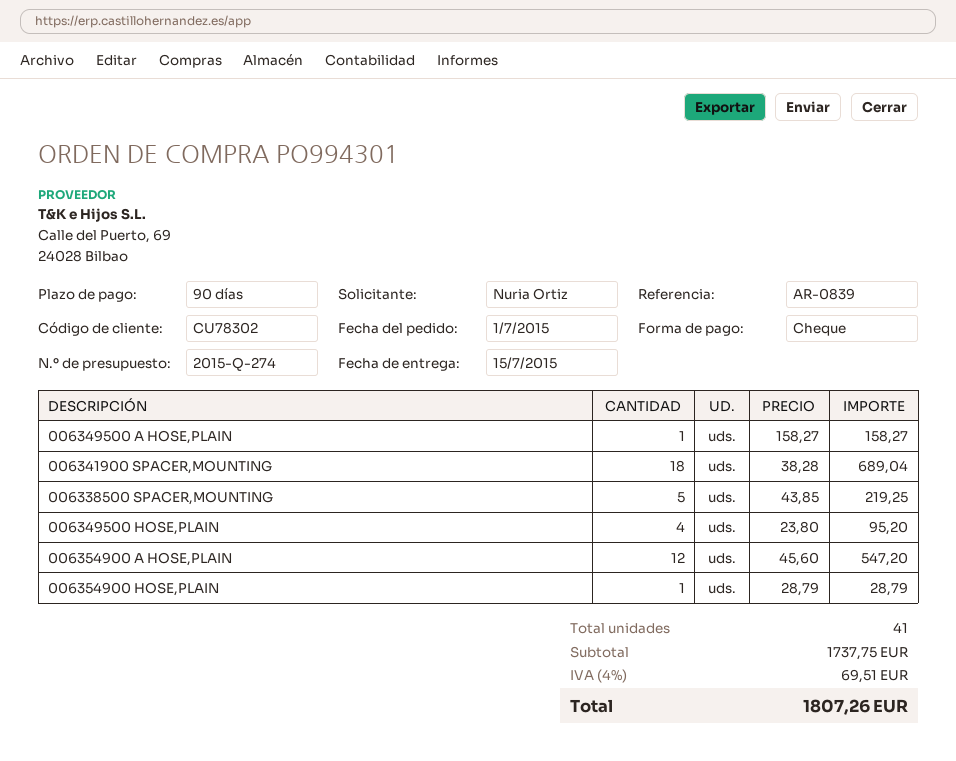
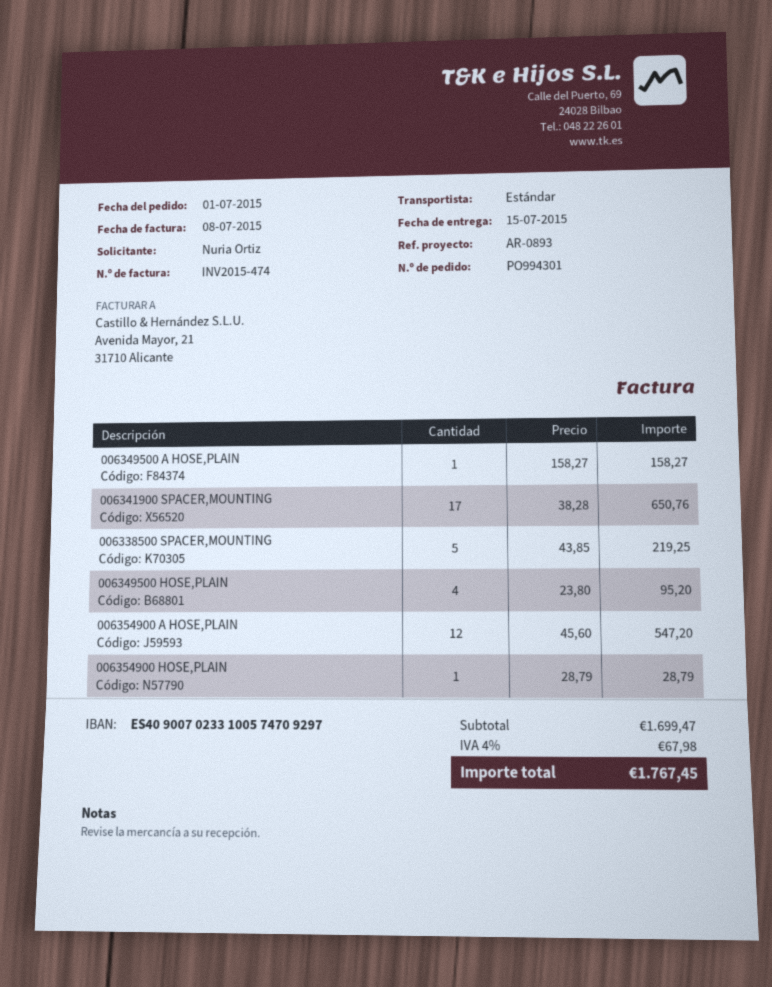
reference: AR-0839 -> AR-0893
006341900 SPACER,MOUNTING: 18 x 38.28 = 689.04 -> 17 x 38.28 = 650.76
subtotal: 1737.75 -> 1699.47
tax: 4% = 69.51 -> 4% = 67.98
total: 1807.26 -> 1767.45

